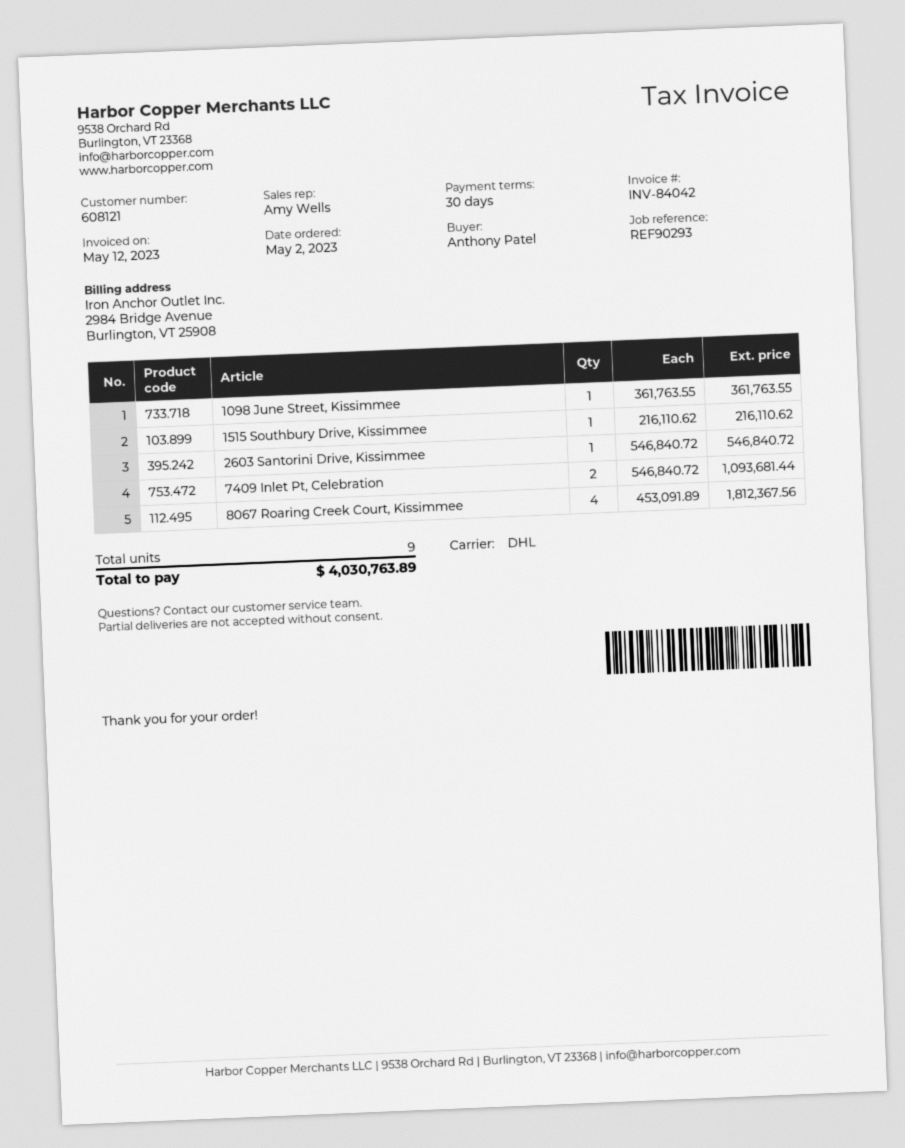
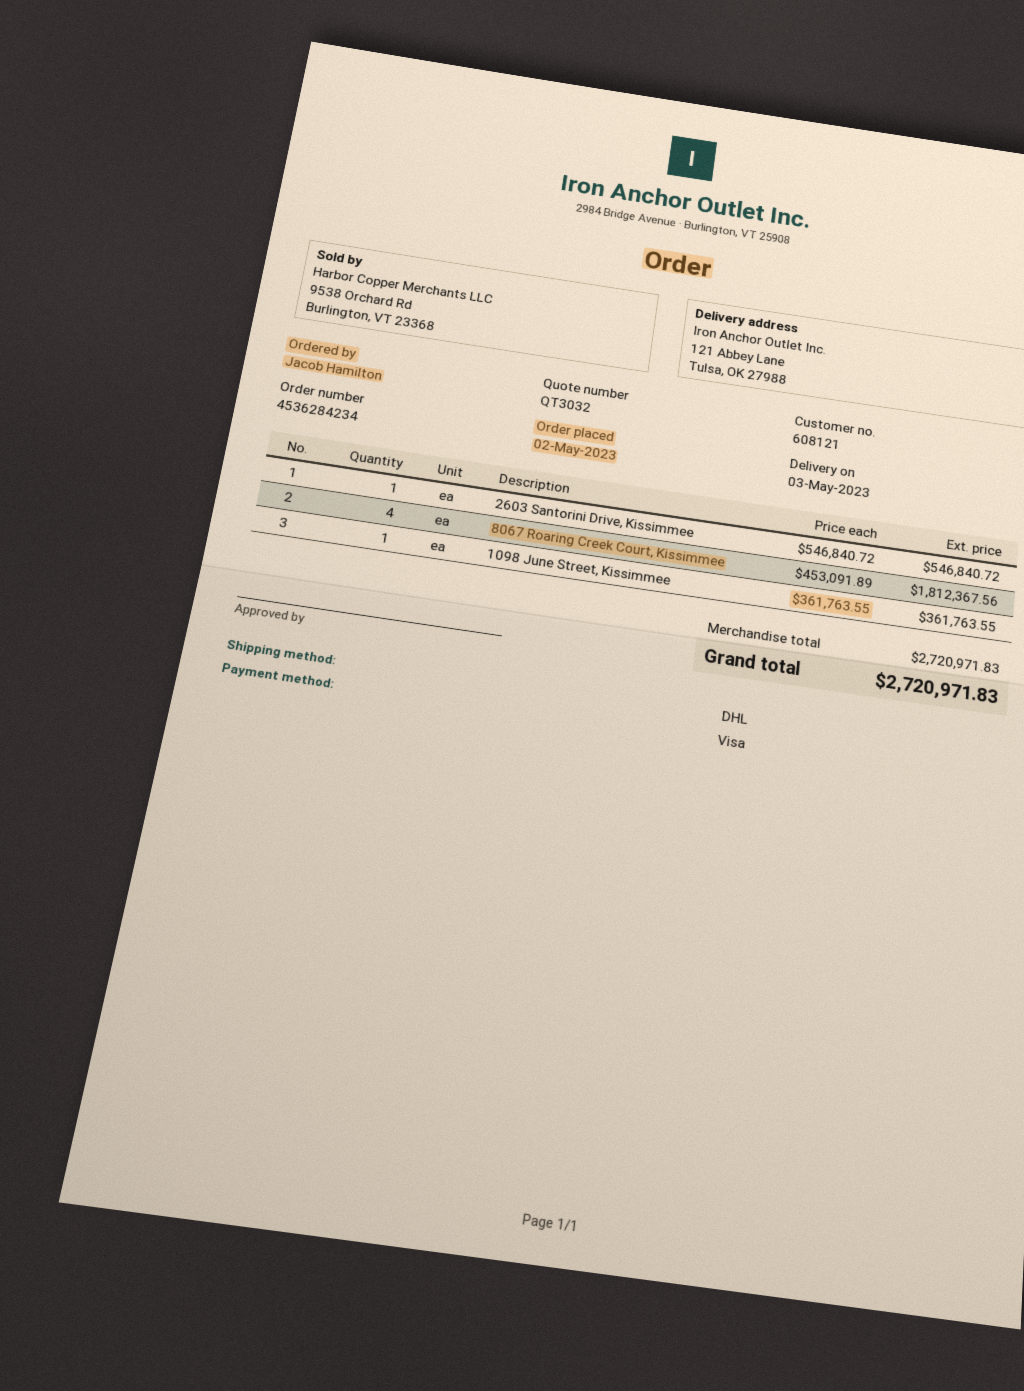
ordered by: Anthony Patel -> Jacob Hamilton
1515 Southbury Drive, Kissimmee: 1 x 216110.62 = 216110.62 -> none
7409 Inlet Pt, Celebration: 2 x 546840.72 = 1093681.44 -> none
total: 4030763.89 -> 2720971.83

